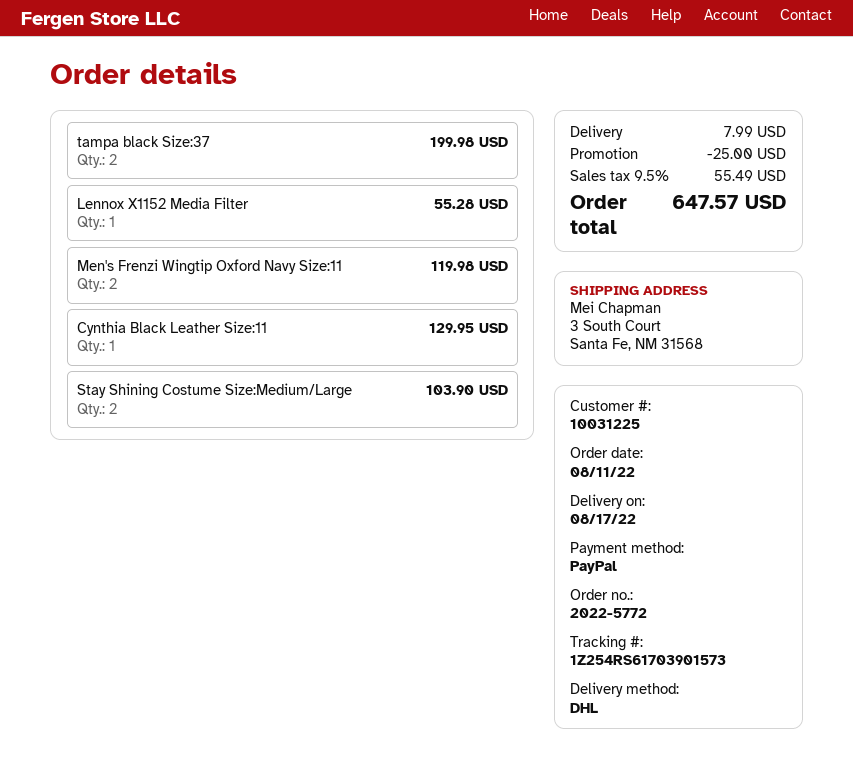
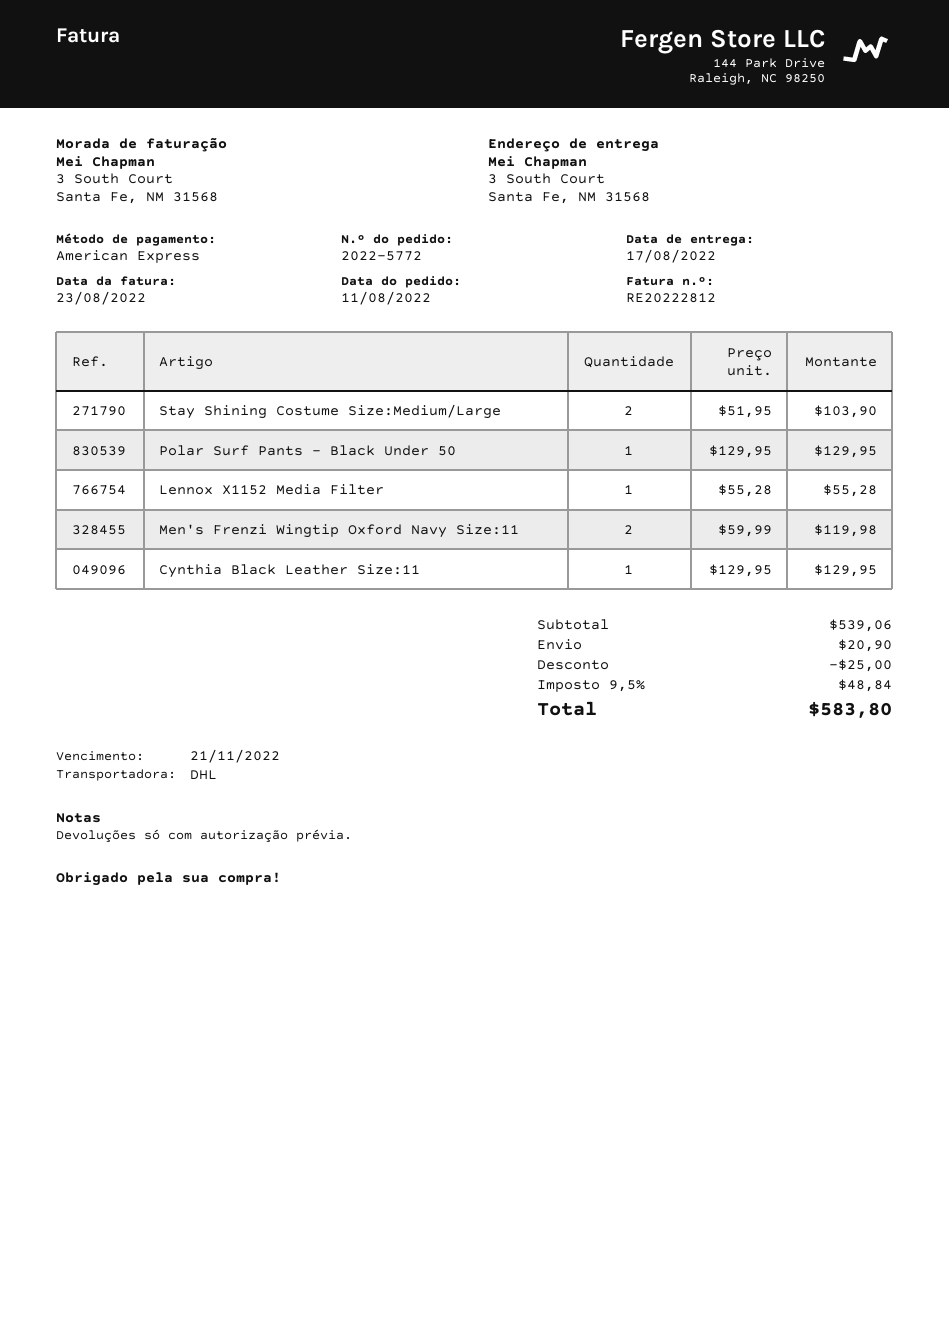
payment method: PayPal -> American Express
tampa black Size:37: 2 for 199.98 -> none
Polar Surf Pants - Black Under 50: none -> 1 for 129.95
shipping: 7.99 -> 20.90
tax: 9.5% = 55.49 -> 9.5% = 48.84
total: 647.57 -> 583.80

